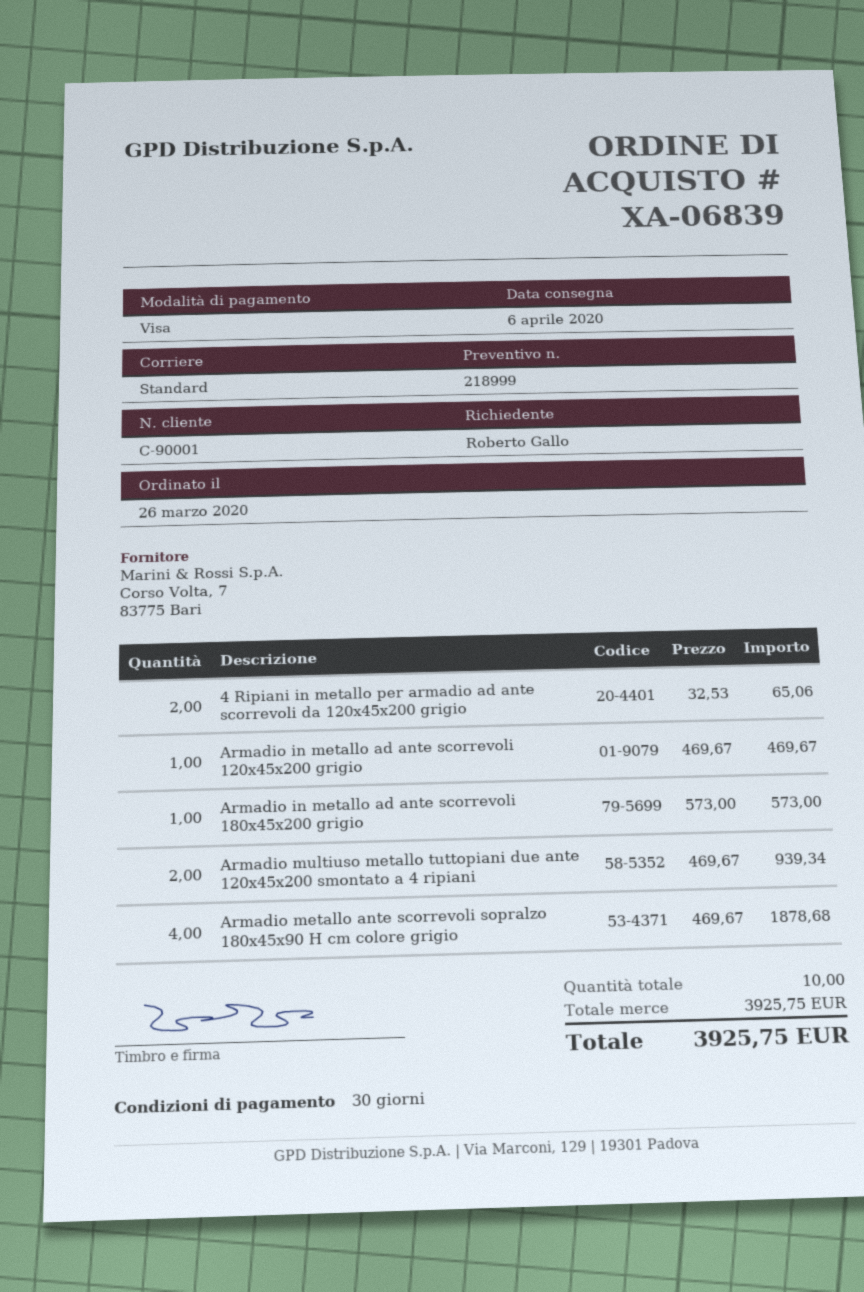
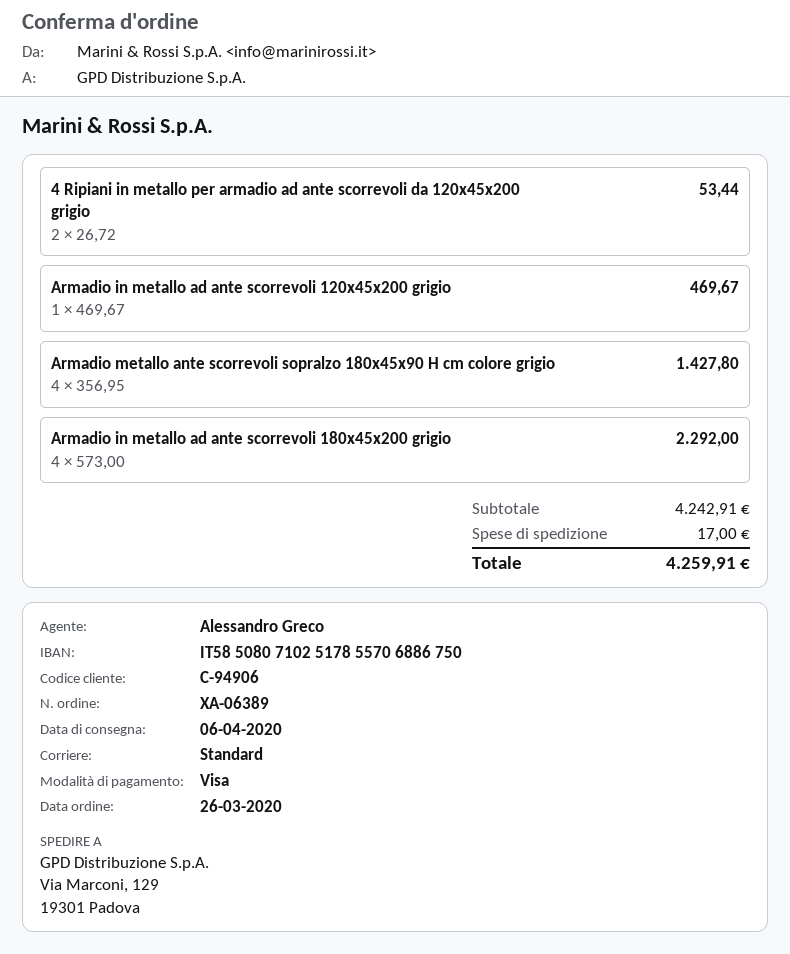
order number: XA-06839 -> XA-06389
customer number: C-90001 -> C-94906
4 Ripiani in metallo per armadio ad ante scorrevoli da 120x45x200 grigio: 2 x 32.53 = 65.06 -> 2 x 26.72 = 53.44
Armadio in metallo ad ante scorrevoli 180x45x200 grigio: 1 x 573.00 = 573.00 -> 4 x 573.00 = 2292.00
Armadio multiuso metallo tuttopiani due ante 120x45x200 smontato a 4 ripiani: 2 x 469.67 = 939.34 -> none
Armadio metallo ante scorrevoli sopralzo 180x45x90 H cm colore grigio: 4 x 469.67 = 1878.68 -> 4 x 356.95 = 1427.80
subtotal: 3925.75 -> 4242.91
shipping: none -> 17.00
total: 3925.75 -> 4259.91

